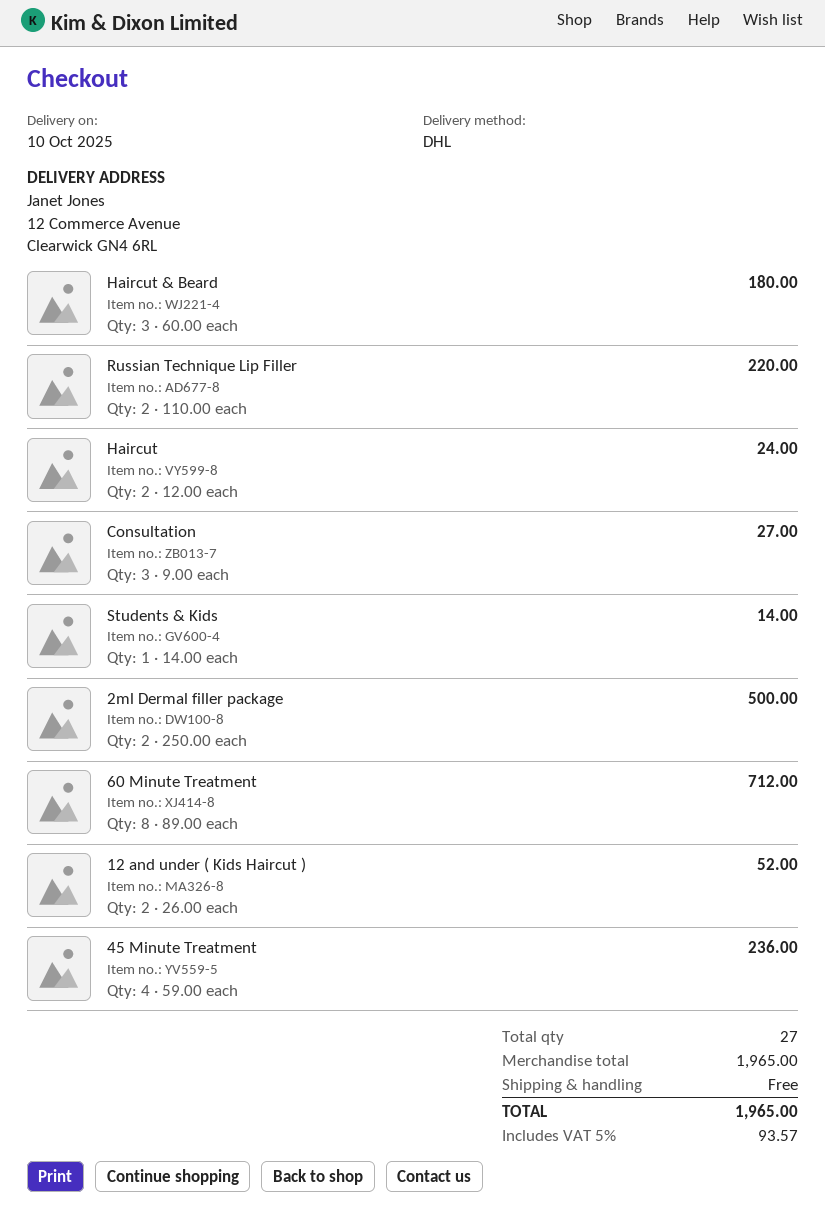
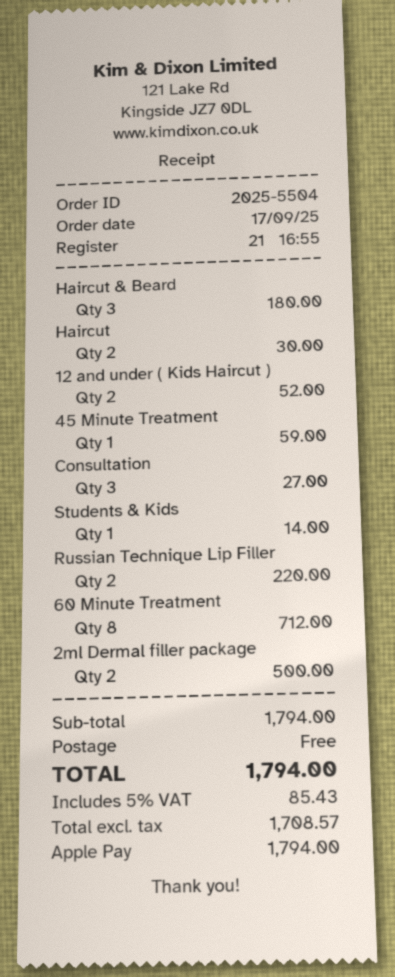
Haircut: 2 for 24.00 -> 2 for 30.00
45 Minute Treatment: 4 for 236.00 -> 1 for 59.00
subtotal: 1965.00 -> 1794.00
tax: 5% = 93.57 -> 5% = 85.43
total: 1965.00 -> 1794.00

